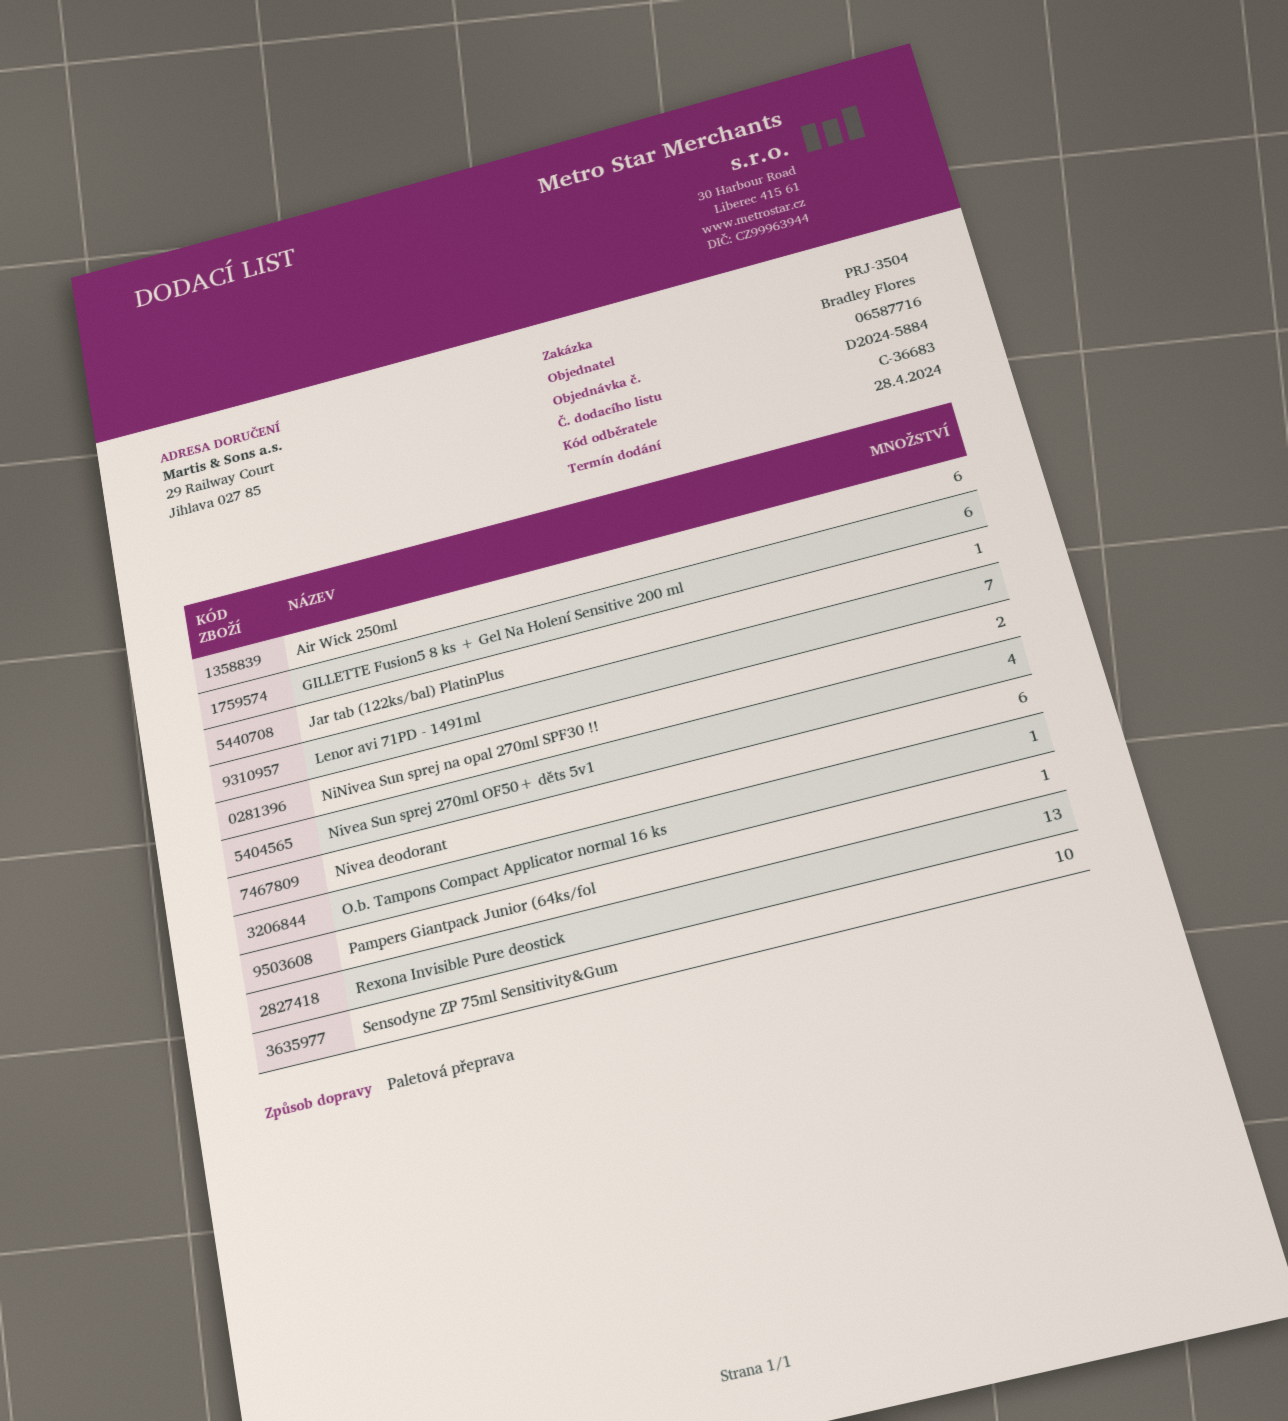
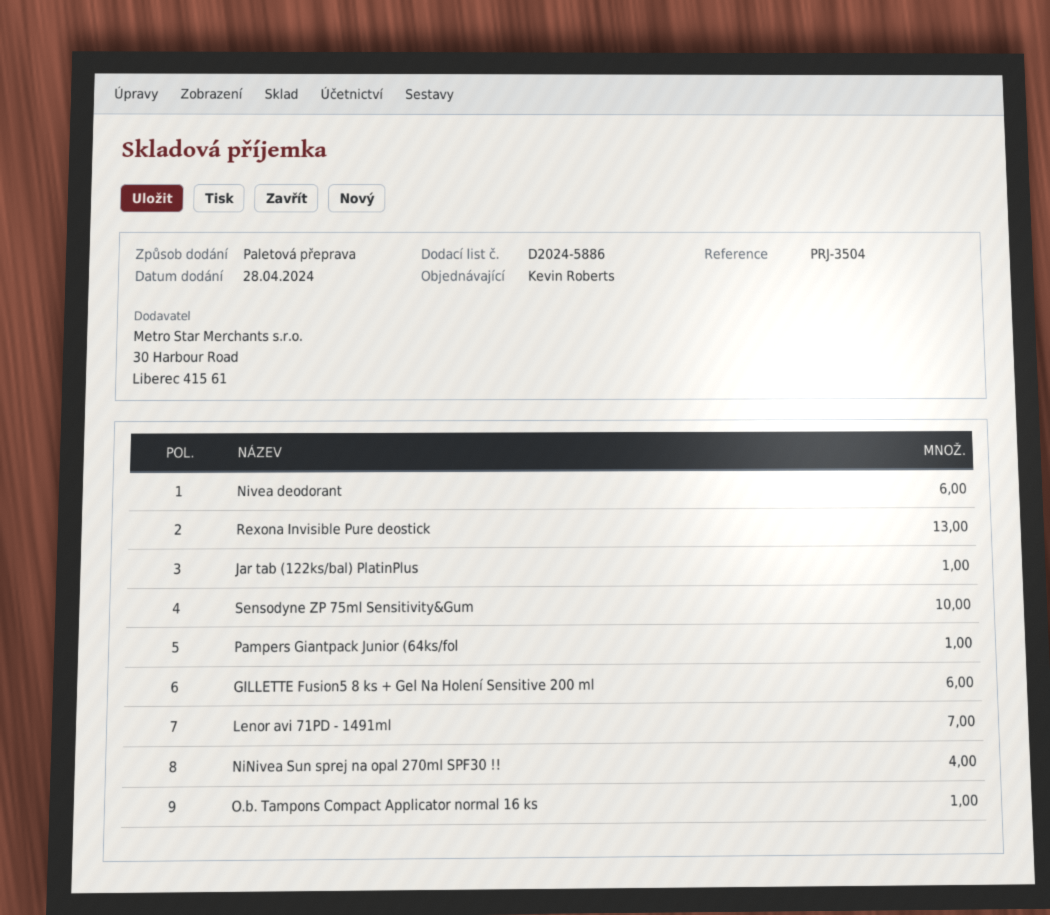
delivery note number: D2024-5884 -> D2024-5886
ordered by: Bradley Flores -> Kevin Roberts
Air Wick 250ml: 6 -> none
NiNivea Sun sprej na opal 270ml SPF30 !!: 2 -> 4
Nivea Sun sprej 270ml OF50+ děts 5v1: 4 -> none

